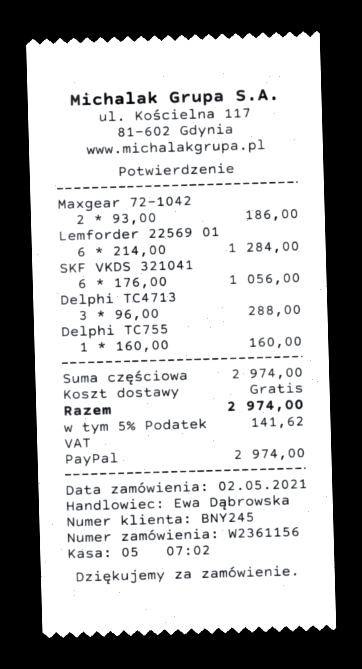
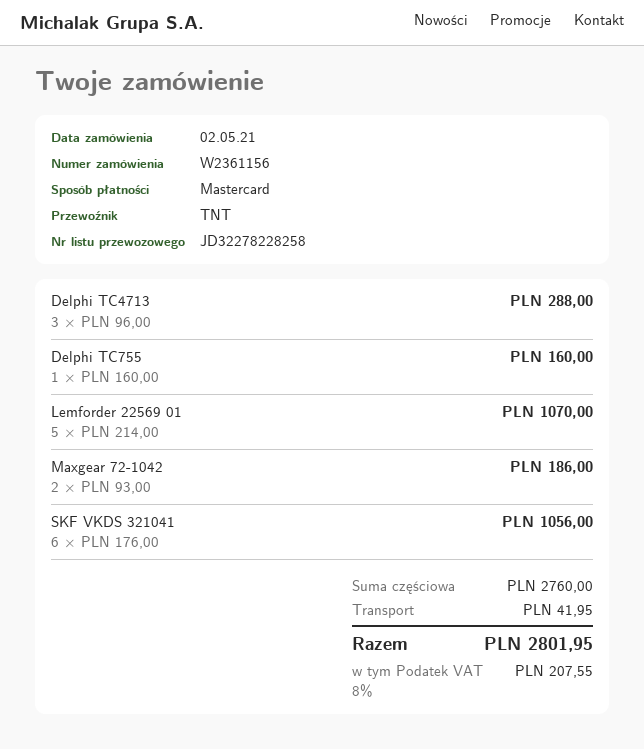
payment method: PayPal -> Mastercard
Lemforder 22569 01: 6 x 214.00 = 1284.00 -> 5 x 214.00 = 1070.00
subtotal: 2974.00 -> 2760.00
shipping: 0.00 -> 41.95
tax: 5% = 141.62 -> 8% = 207.55
total: 2974.00 -> 2801.95

